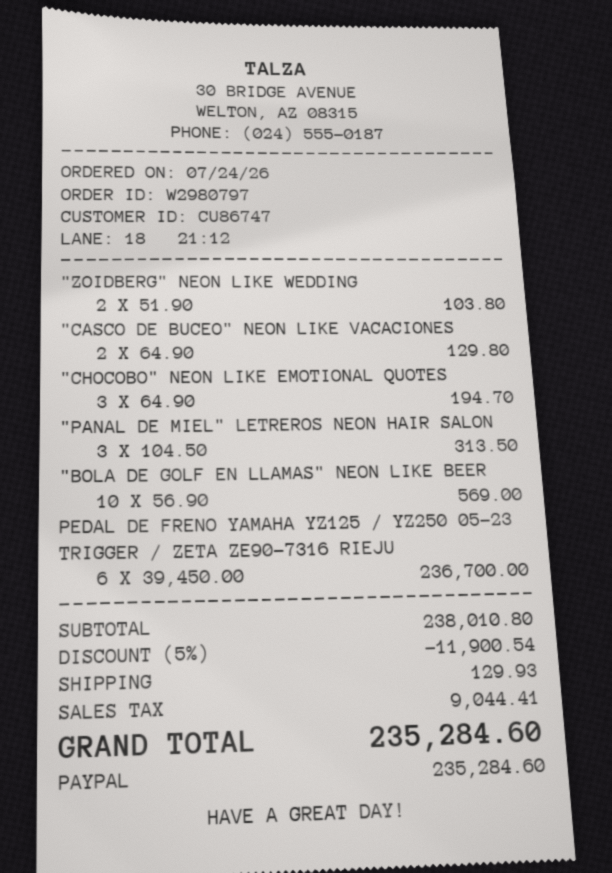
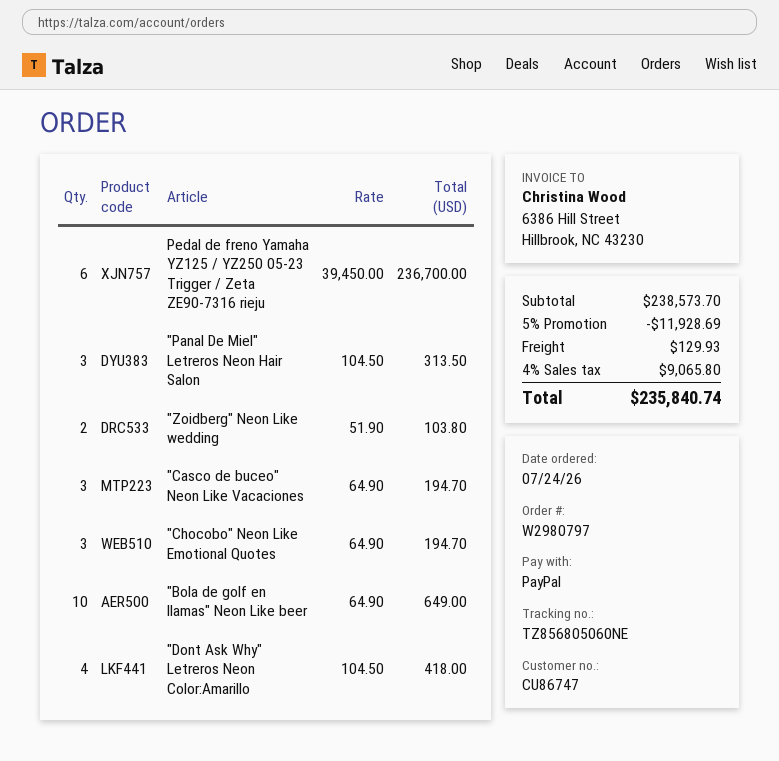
"CASCO DE BUCEO" NEON LIKE VACACIONES: 2 x 64.90 = 129.80 -> 3 x 64.90 = 194.70
"BOLA DE GOLF EN LLAMAS" NEON LIKE BEER: 10 x 56.90 = 569.00 -> 10 x 64.90 = 649.00
"Dont Ask Why" Letreros Neon Color:Amarillo: none -> 4 x 104.50 = 418.00
subtotal: 238010.80 -> 238573.70
discount: 5% = 11900.54 -> 5% = 11928.69
tax: 9044.41 -> 9065.80
total: 235284.60 -> 235840.74

